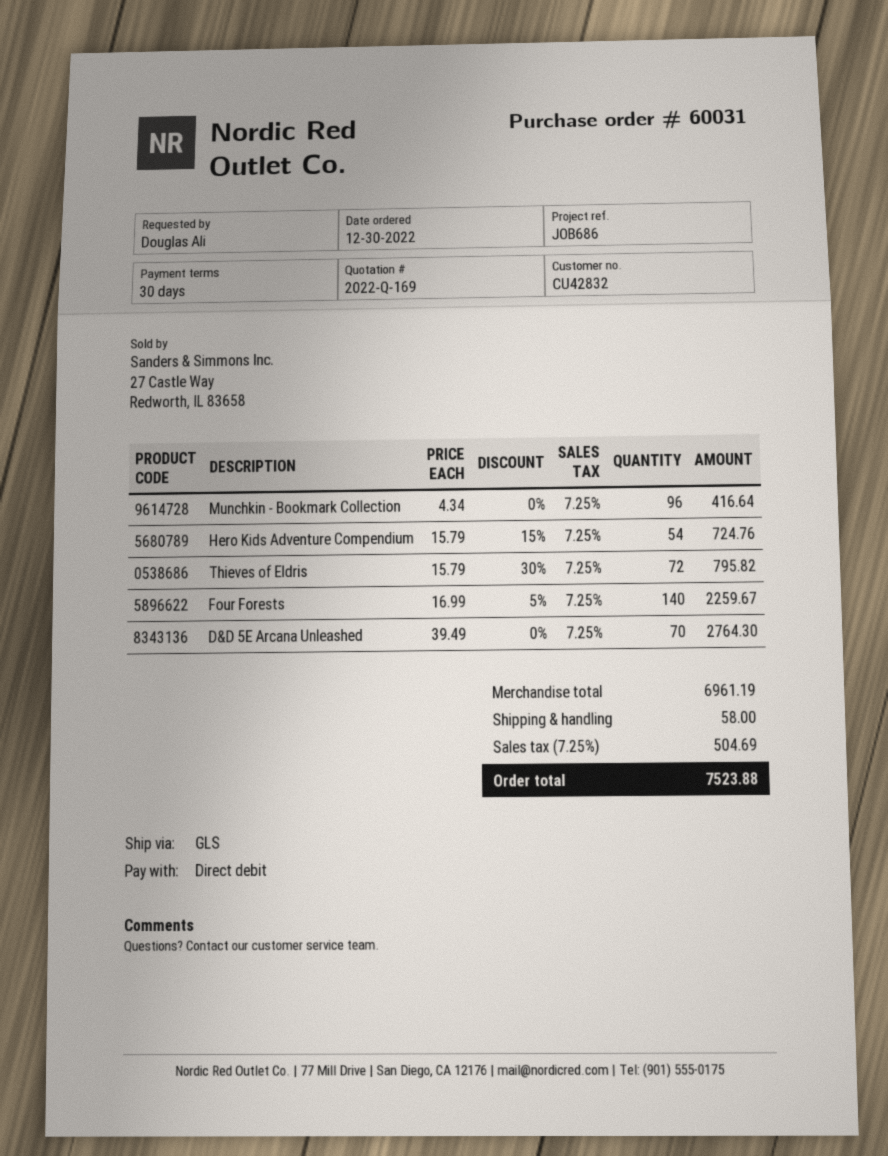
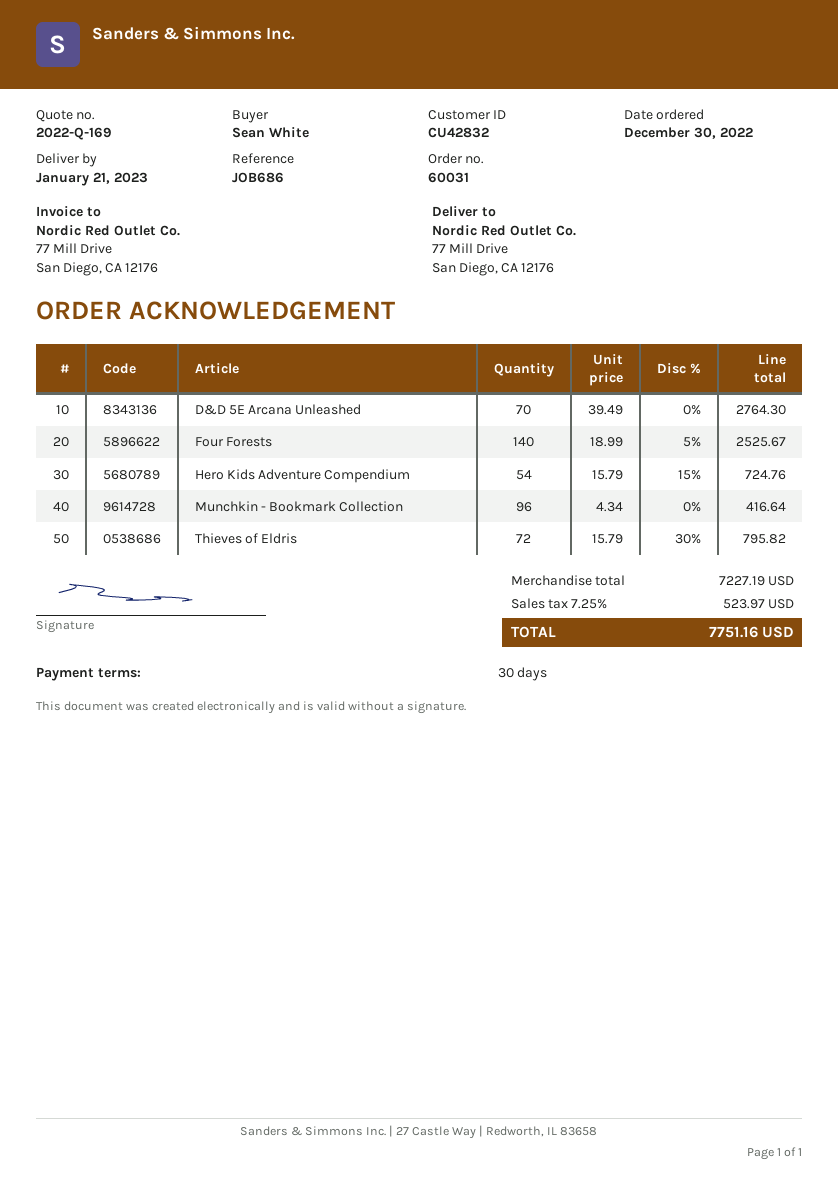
ordered by: Douglas Ali -> Sean White
Four Forests: 140 x 16.99 - 5% = 2259.67 -> 140 x 18.99 - 5% = 2525.67
subtotal: 6961.19 -> 7227.19
shipping: 58.00 -> none
tax: 7.25% = 504.69 -> 7.25% = 523.97
total: 7523.88 -> 7751.16

